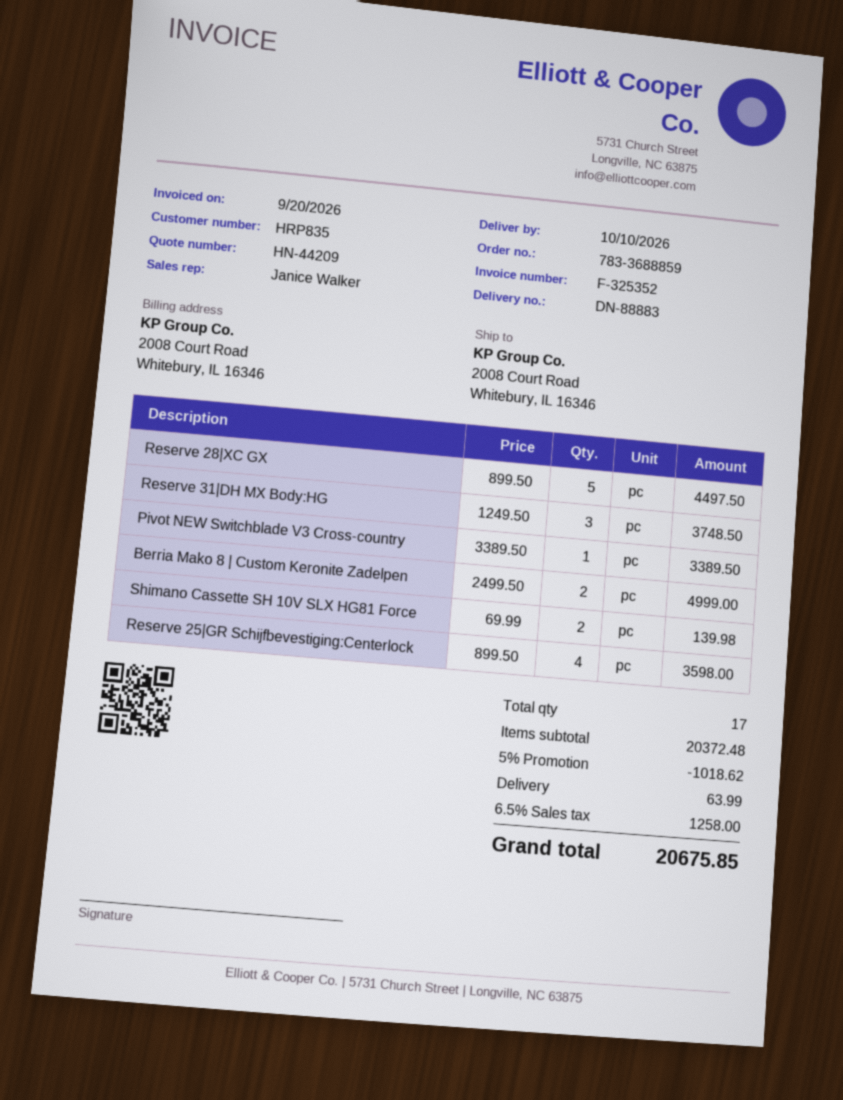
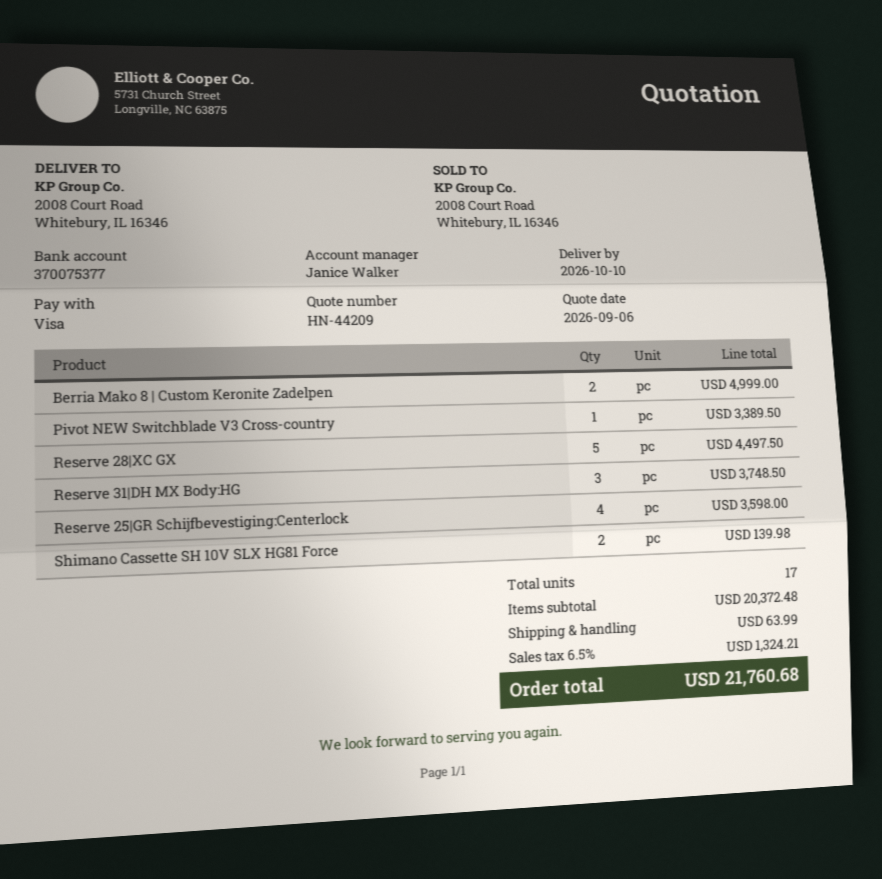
discount: 5% = 1018.62 -> none
tax: 6.5% = 1258.00 -> 6.5% = 1324.21
total: 20675.85 -> 21760.68

